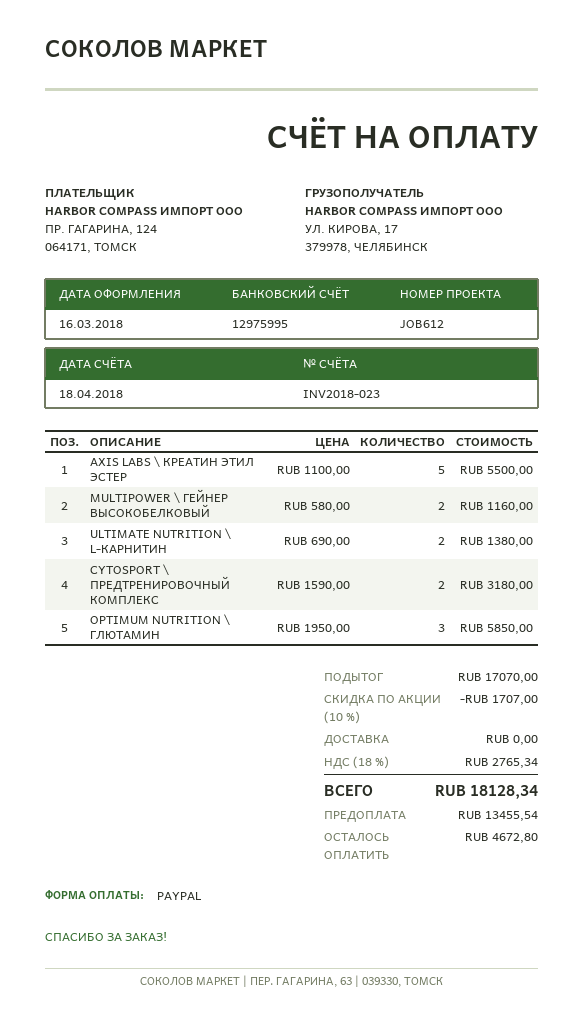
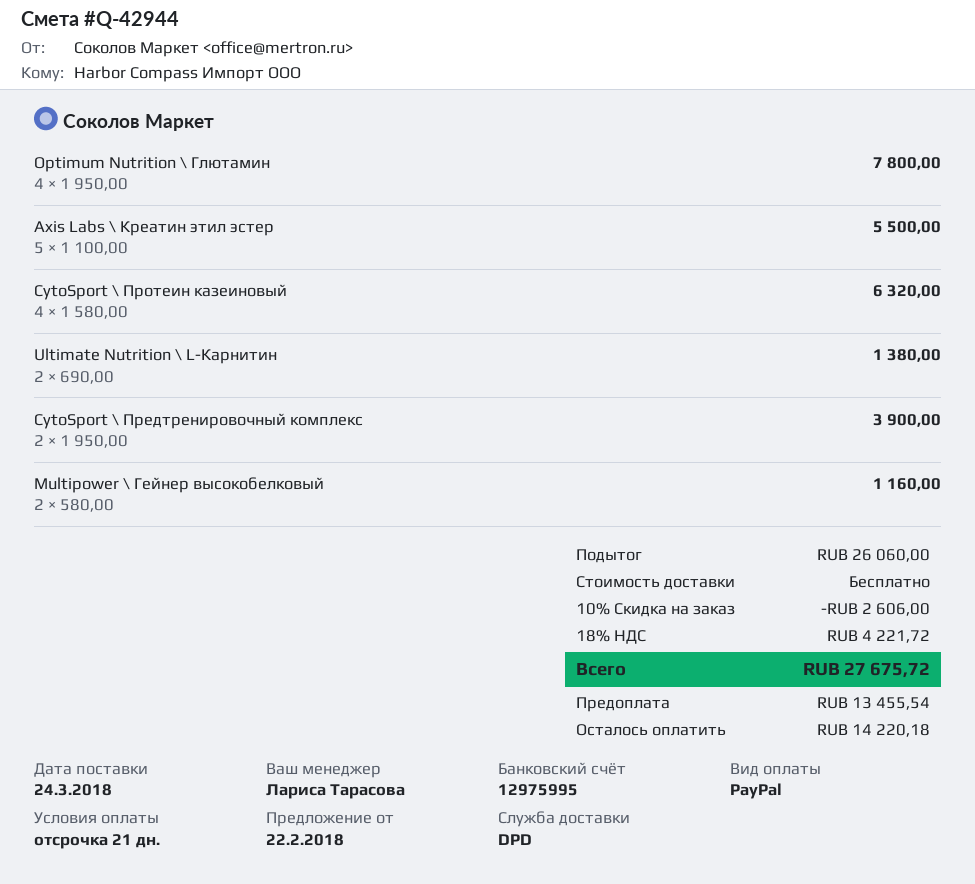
CYTOSPORT \ ПРЕДТРЕНИРОВОЧНЫЙ КОМПЛЕКС: 2 x 1590.00 = 3180.00 -> 2 x 1950.00 = 3900.00
OPTIMUM NUTRITION \ ГЛЮТАМИН: 3 x 1950.00 = 5850.00 -> 4 x 1950.00 = 7800.00
CytoSport \ Протеин казеиновый: none -> 4 x 1580.00 = 6320.00
subtotal: 17070.00 -> 26060.00
discount: 10% = 1707.00 -> 10% = 2606.00
tax: 18% = 2765.34 -> 18% = 4221.72
total: 18128.34 -> 27675.72
balance: 4672.80 -> 14220.18

